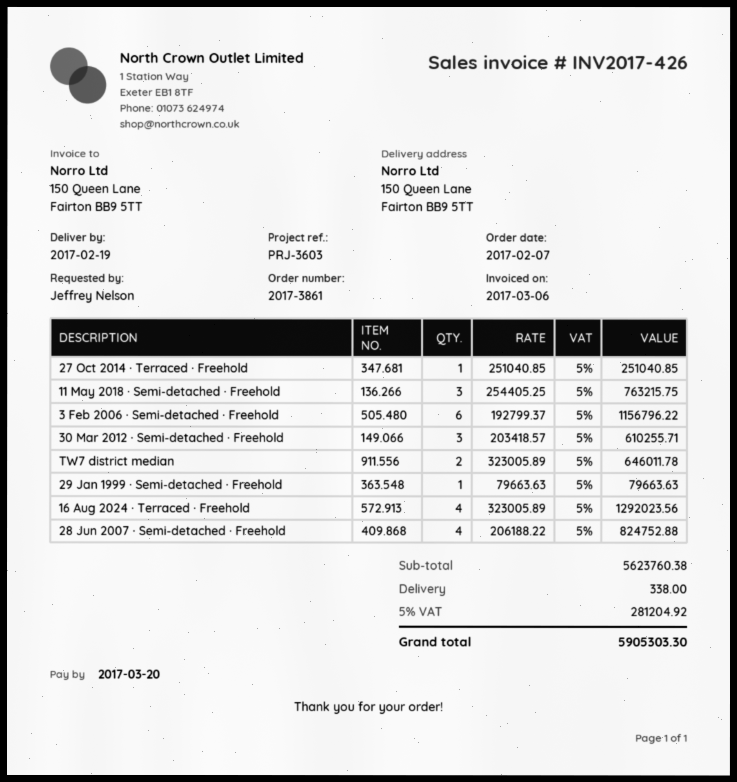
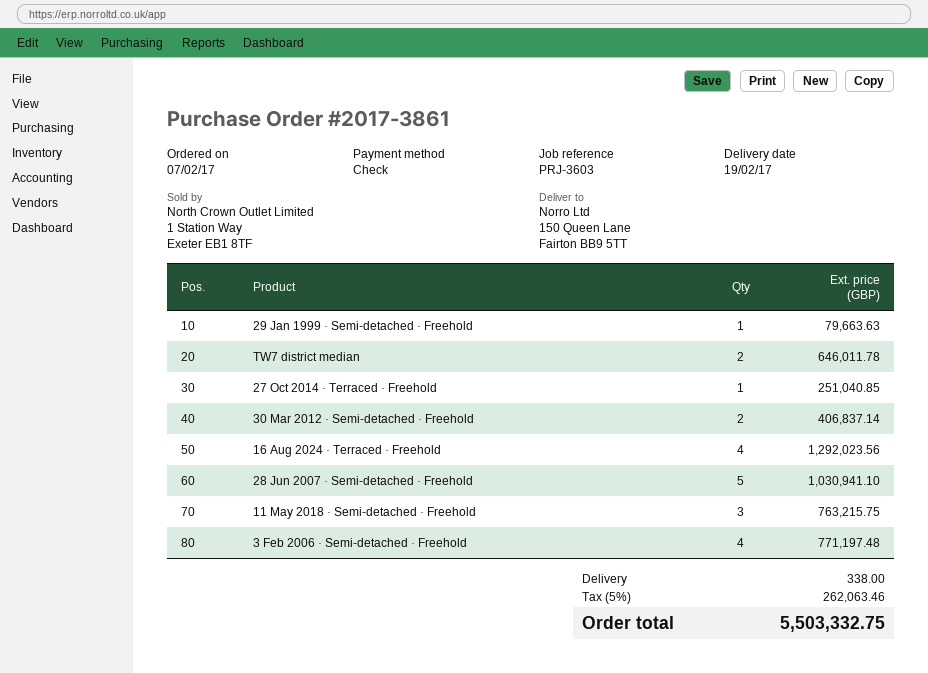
3 Feb 2006 · Semi-detached · Freehold: 6 for 1156796.22 -> 4 for 771197.48
30 Mar 2012 · Semi-detached · Freehold: 3 for 610255.71 -> 2 for 406837.14
28 Jun 2007 · Semi-detached · Freehold: 4 for 824752.88 -> 5 for 1030941.10
tax: 5% = 281204.92 -> 5% = 262063.46
total: 5905303.30 -> 5503332.75

